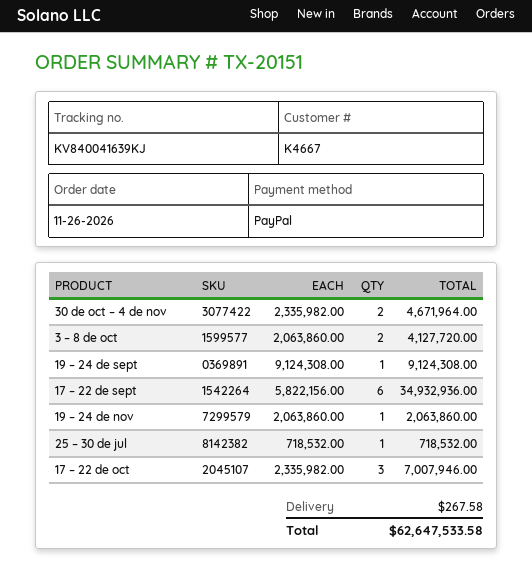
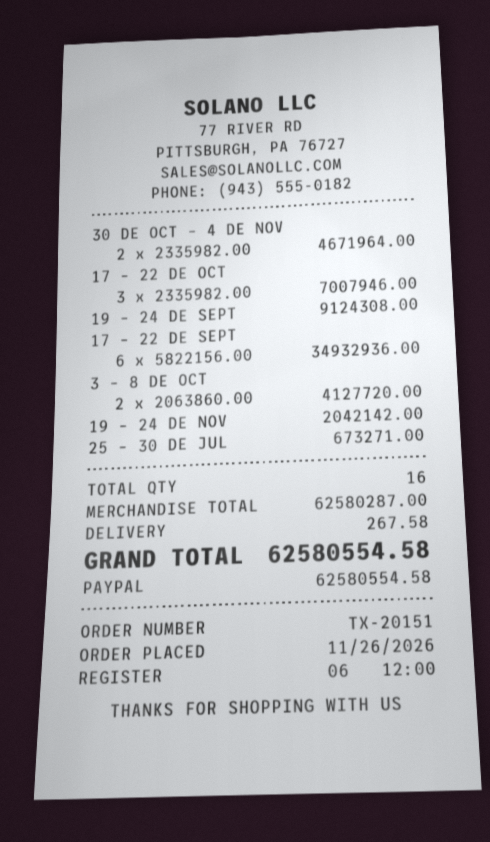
19 – 24 de nov: 1 x 2063860.00 = 2063860.00 -> 1 x 2042142.00 = 2042142.00
25 – 30 de jul: 1 x 718532.00 = 718532.00 -> 1 x 673271.00 = 673271.00
total: 62647533.58 -> 62580554.58

